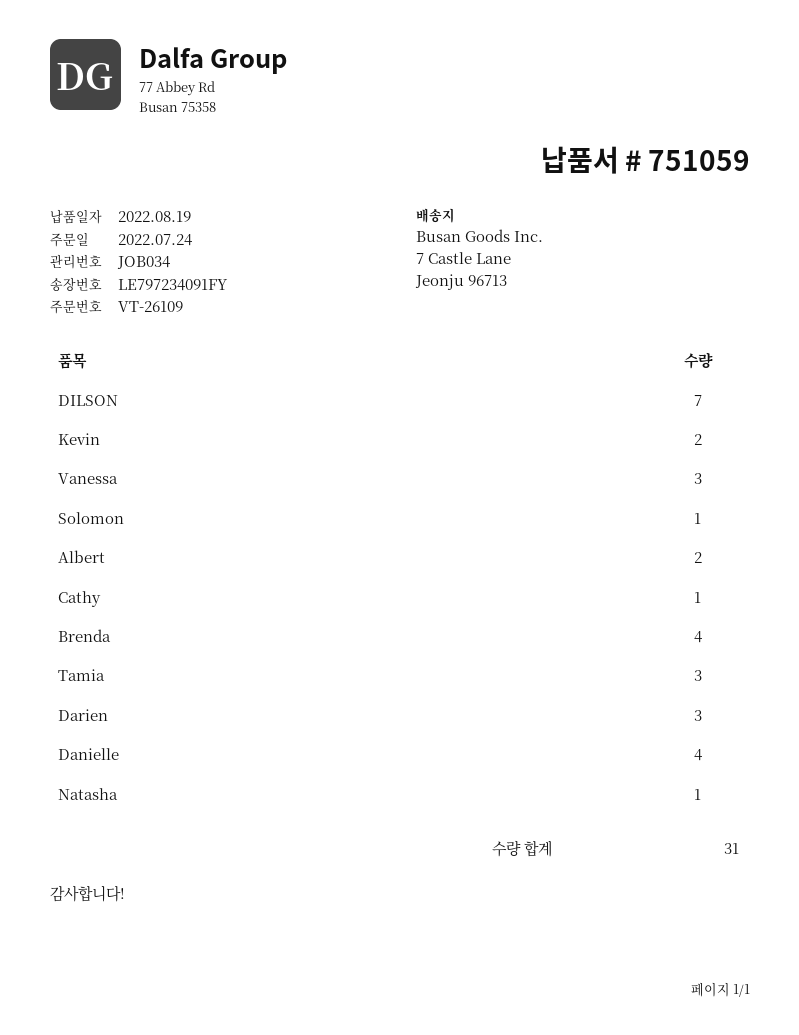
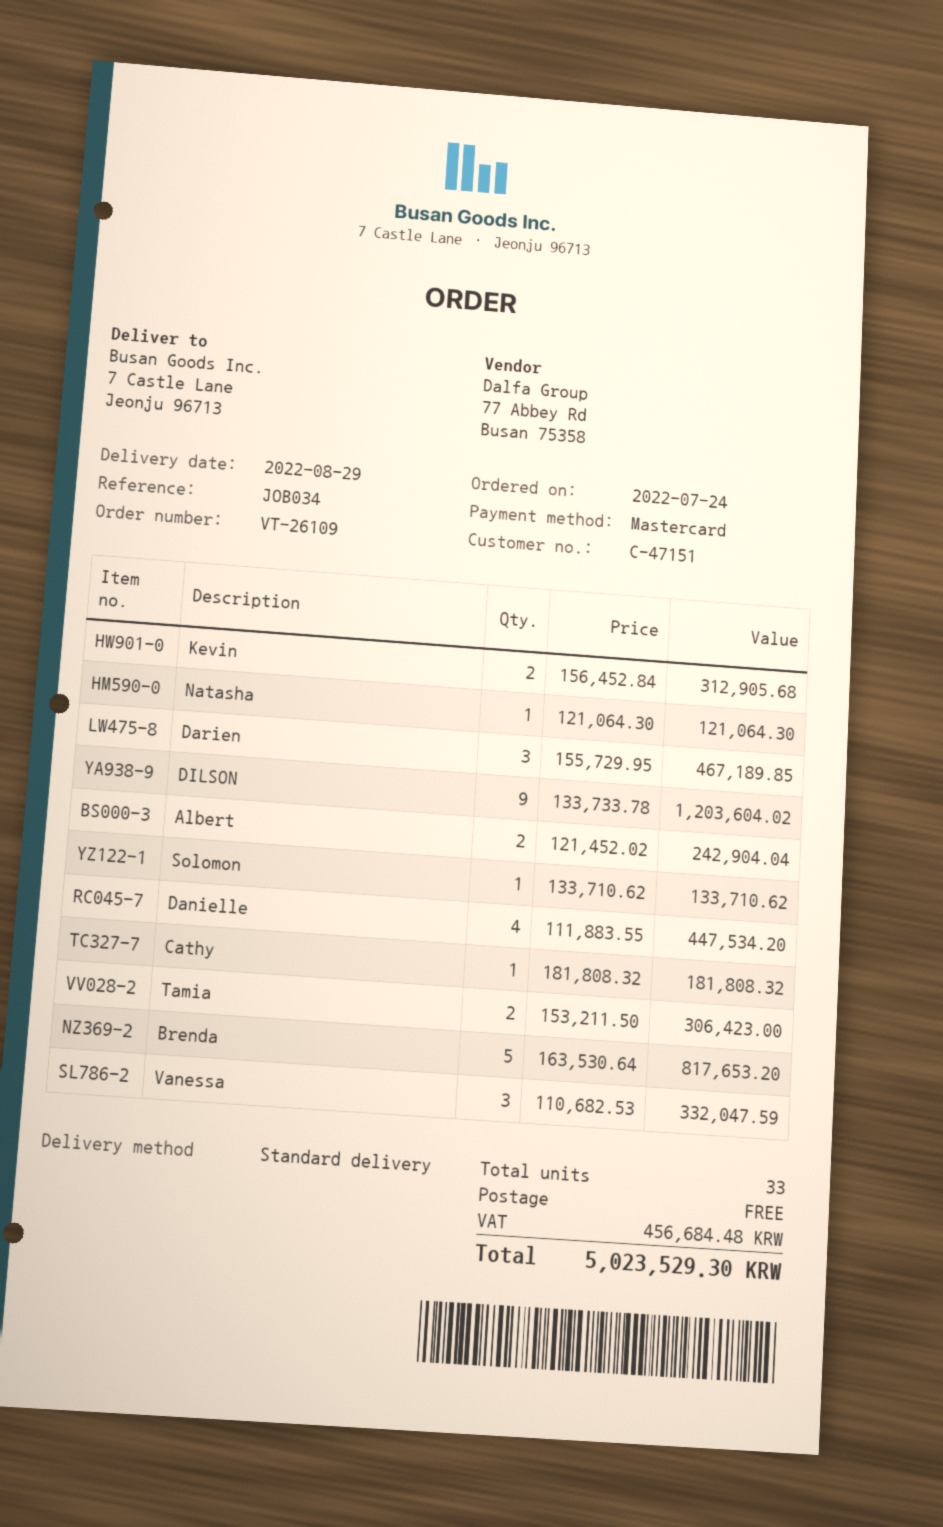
delivery date: 2022-08-19 -> 2022-08-29
DILSON: 7 -> 9
Brenda: 4 -> 5
Tamia: 3 -> 2
total quantity: 31 -> 33

